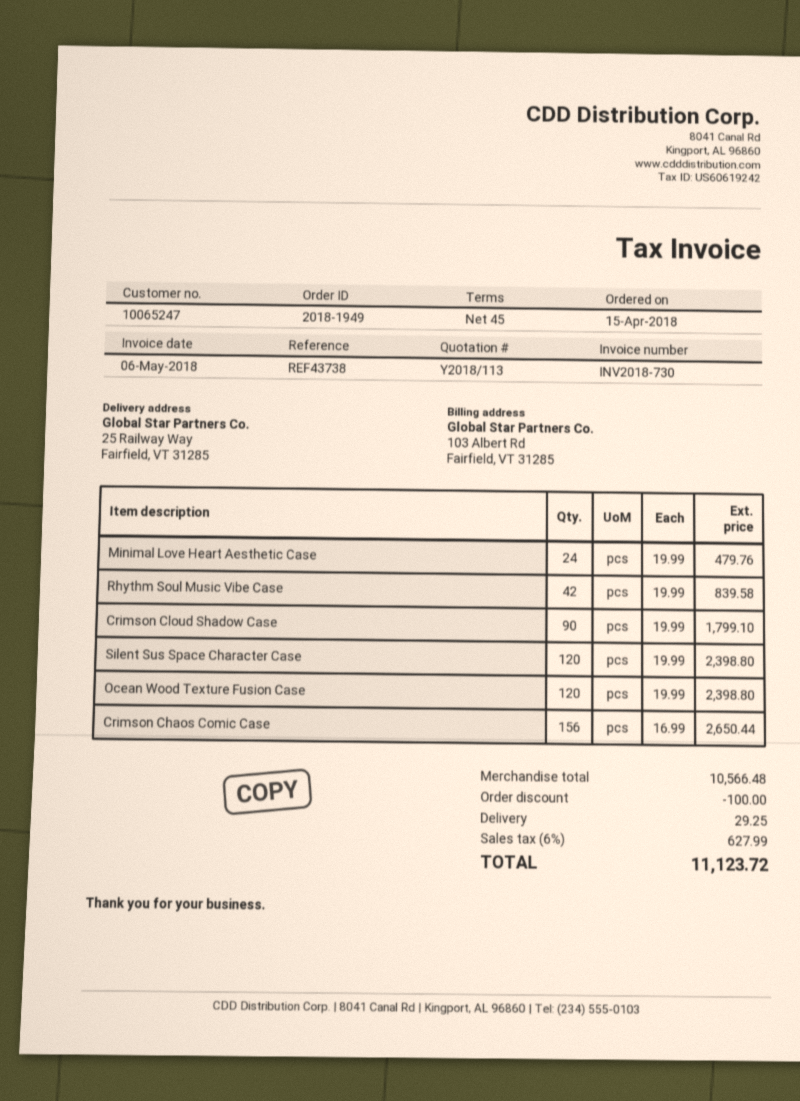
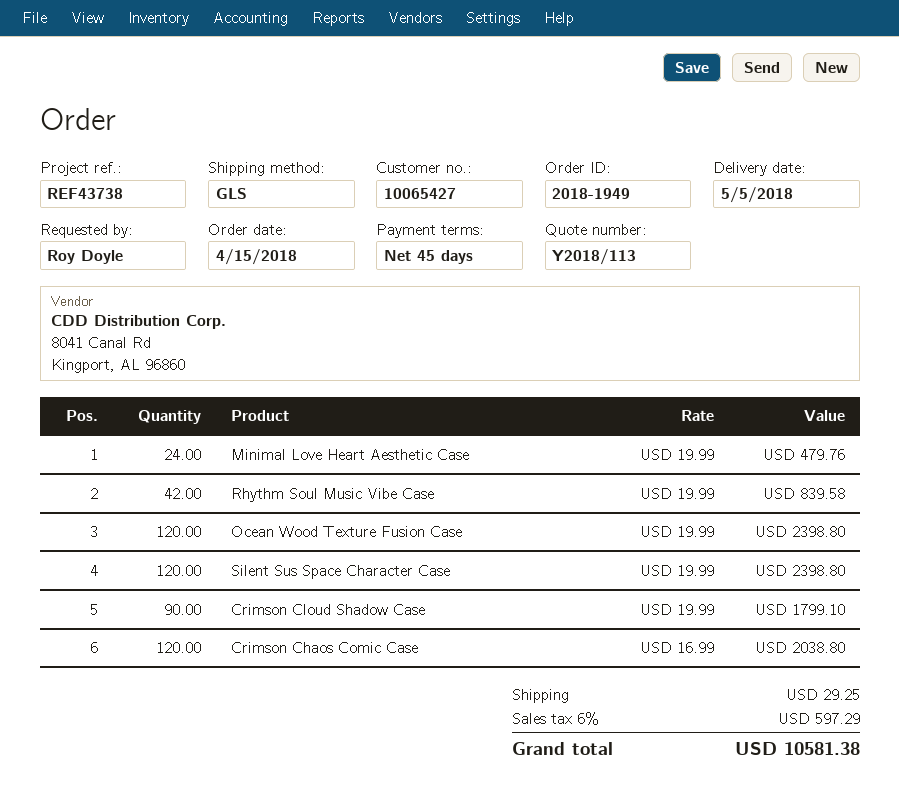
customer number: 10065247 -> 10065427
Crimson Chaos Comic Case: 156 x 16.99 = 2650.44 -> 120 x 16.99 = 2038.80
discount: 100.00 -> none
tax: 6% = 627.99 -> 6% = 597.29
total: 11123.72 -> 10581.38

